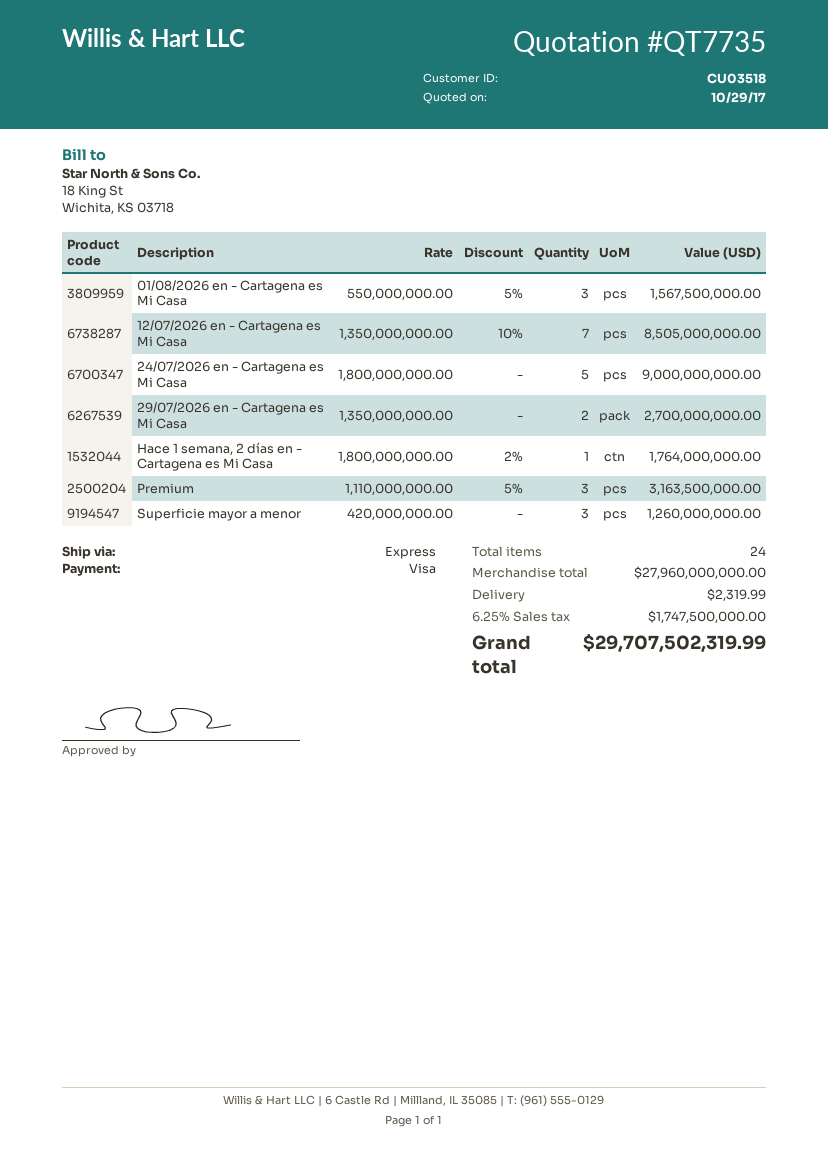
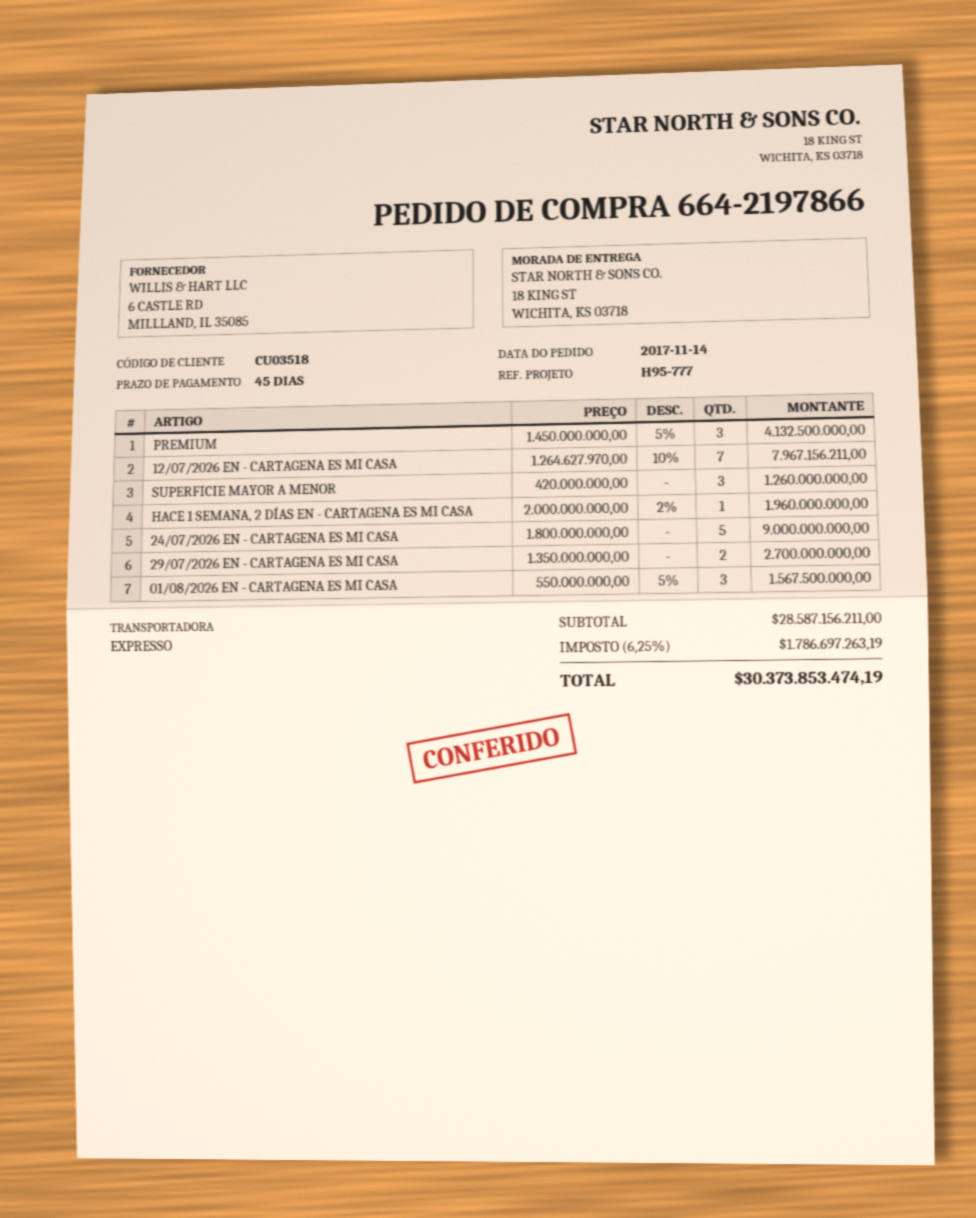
12/07/2026 en - Cartagena es Mi Casa: 7 x 1350000000.00 - 10% = 8505000000.00 -> 7 x 1264627970.00 - 10% = 7967156211.00
Hace 1 semana, 2 días en - Cartagena es Mi Casa: 1 x 1800000000.00 - 2% = 1764000000.00 -> 1 x 2000000000.00 - 2% = 1960000000.00
Premium: 3 x 1110000000.00 - 5% = 3163500000.00 -> 3 x 1450000000.00 - 5% = 4132500000.00
subtotal: 27960000000.00 -> 28587156211.00
shipping: 2319.99 -> none
tax: 6.25% = 1747500000.00 -> 6.25% = 1786697263.19
total: 29707502319.99 -> 30373853474.19

